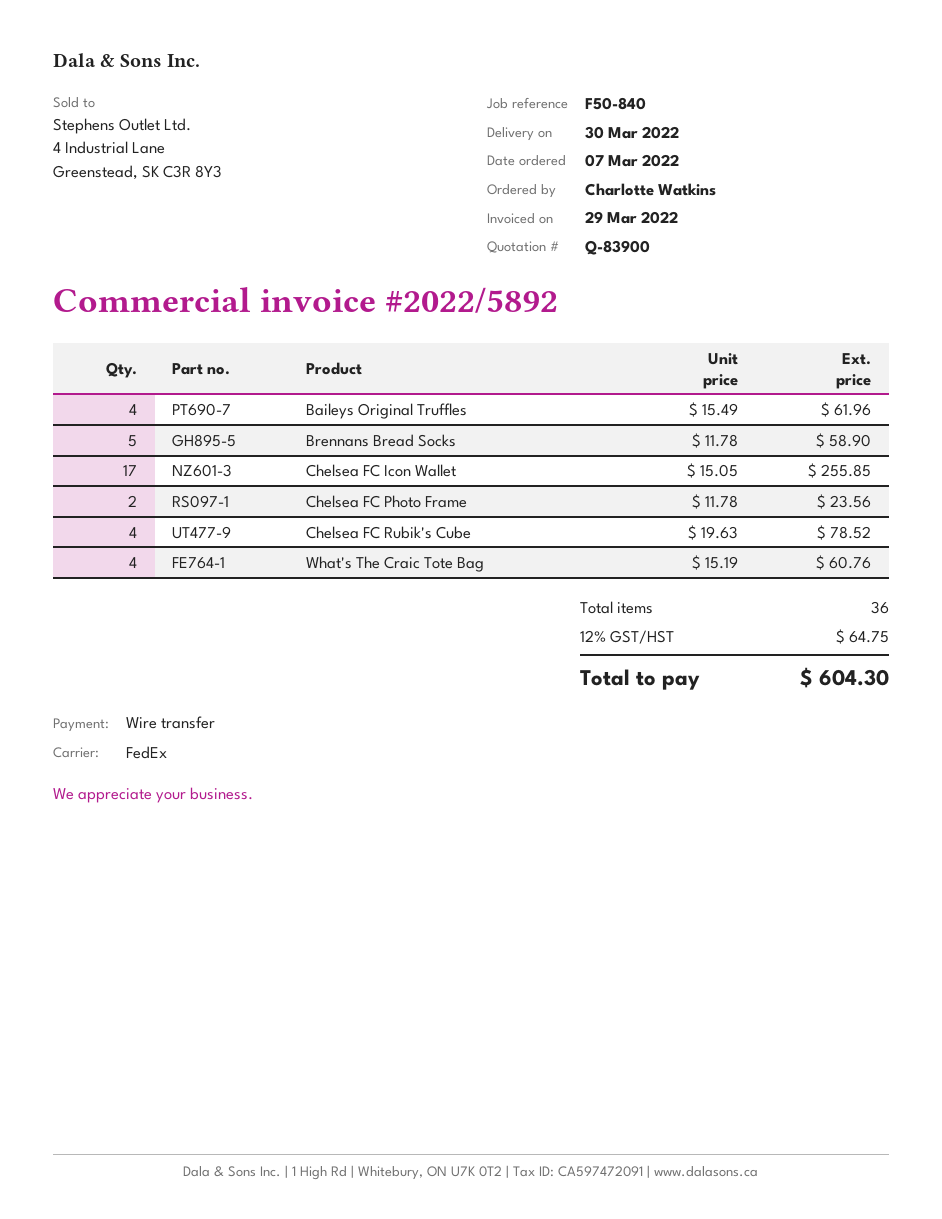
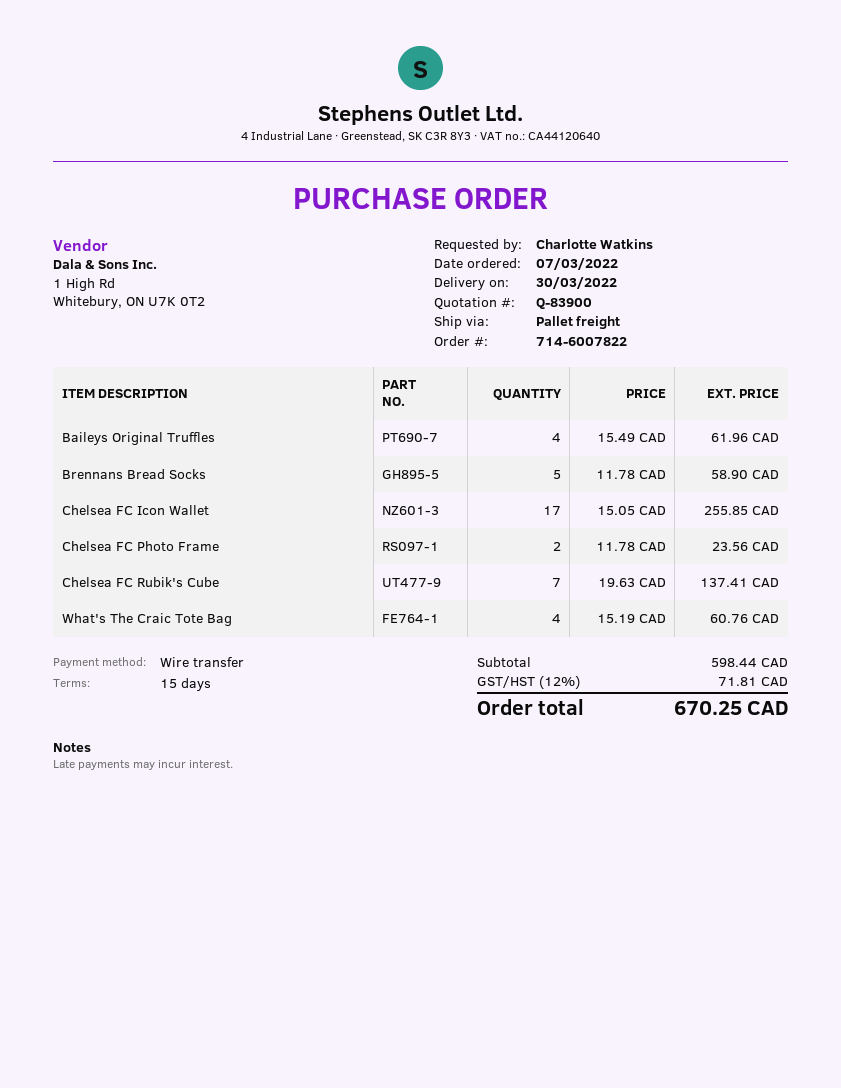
shipping method: FedEx -> pallet freight
Chelsea FC Rubik's Cube: 4 x 19.63 = 78.52 -> 7 x 19.63 = 137.41
tax: 12% = 64.75 -> 12% = 71.81
total: 604.30 -> 670.25

